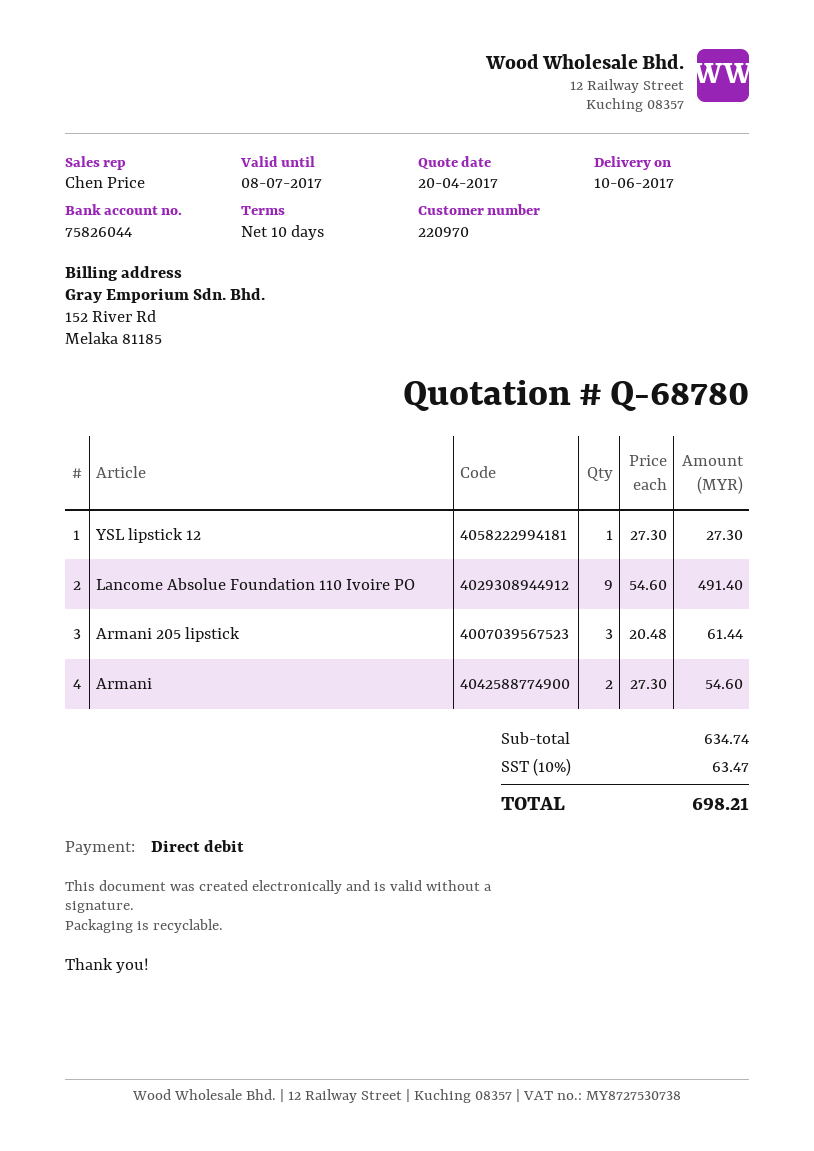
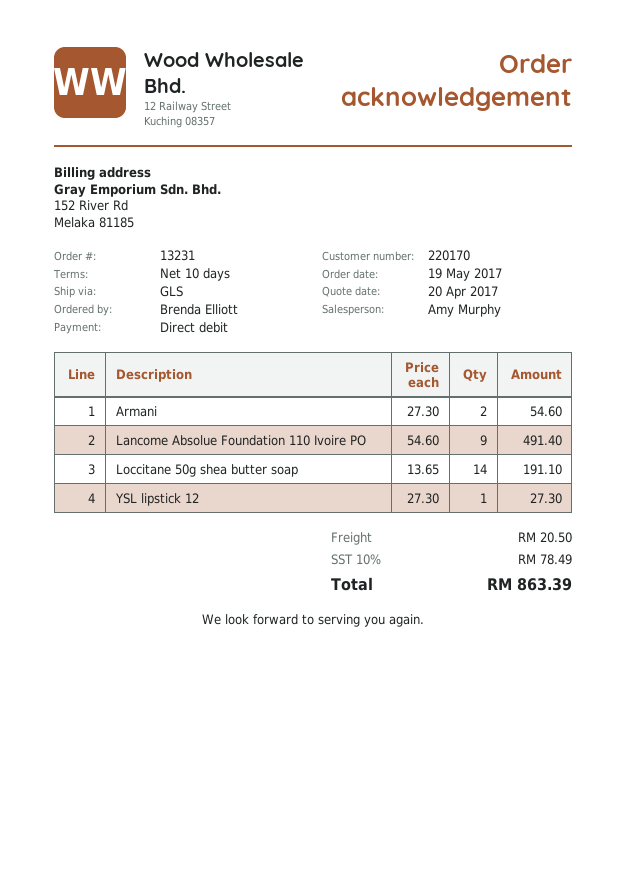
customer number: 220970 -> 220170
sales rep: Chen Price -> Amy Murphy
Armani 205 lipstick: 3 x 20.48 = 61.44 -> none
Loccitane 50g shea butter soap: none -> 14 x 13.65 = 191.10
shipping: none -> 20.50
tax: 10% = 63.47 -> 10% = 78.49
total: 698.21 -> 863.39

